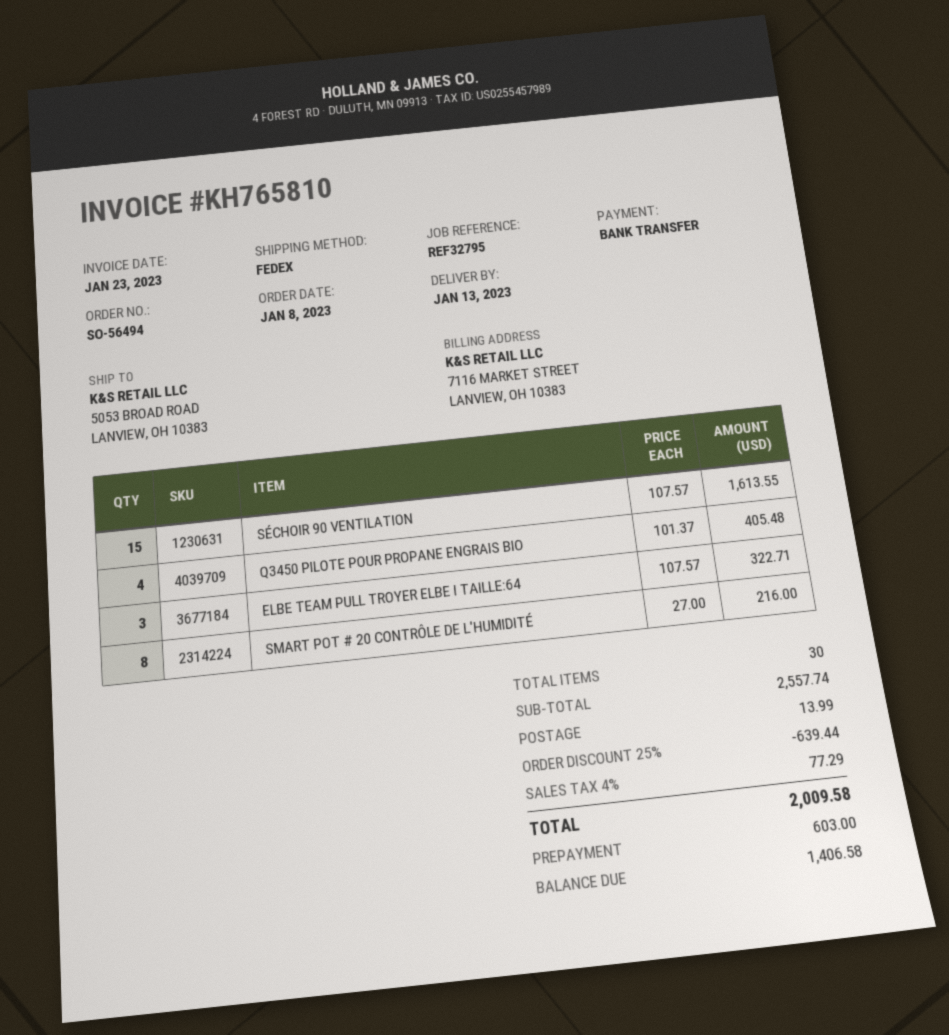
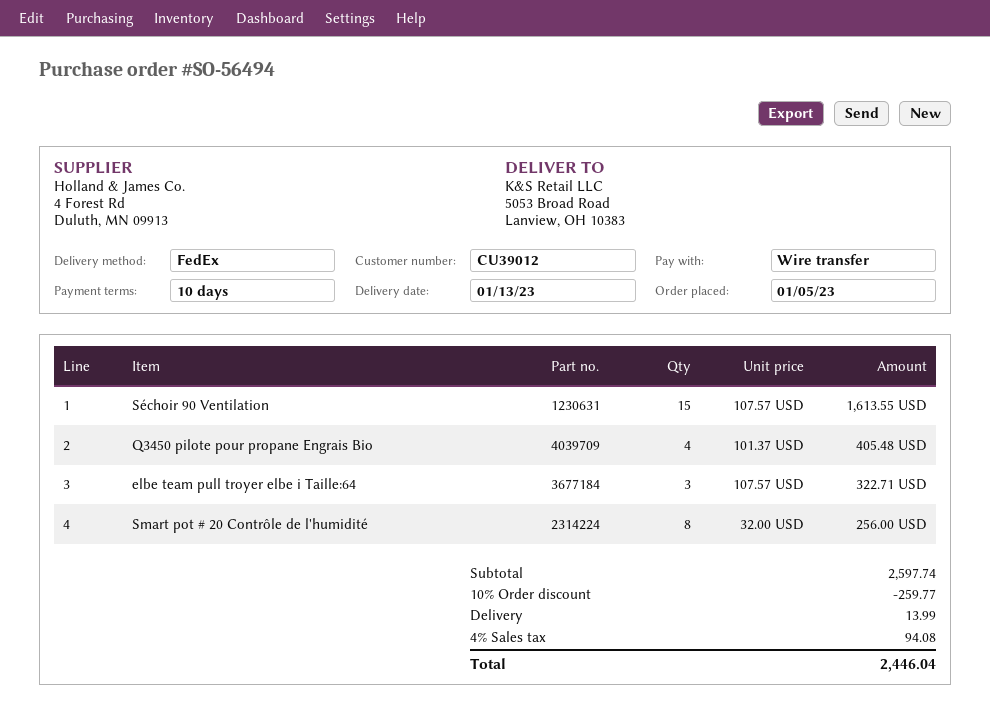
order date: 2023-01-08 -> 2023-01-05
SMART POT # 20 CONTRÔLE DE L'HUMIDITÉ: 8 x 27.00 = 216.00 -> 8 x 32.00 = 256.00
subtotal: 2557.74 -> 2597.74
discount: 25% = 639.44 -> 10% = 259.77
tax: 4% = 77.29 -> 4% = 94.08
total: 2009.58 -> 2446.04

